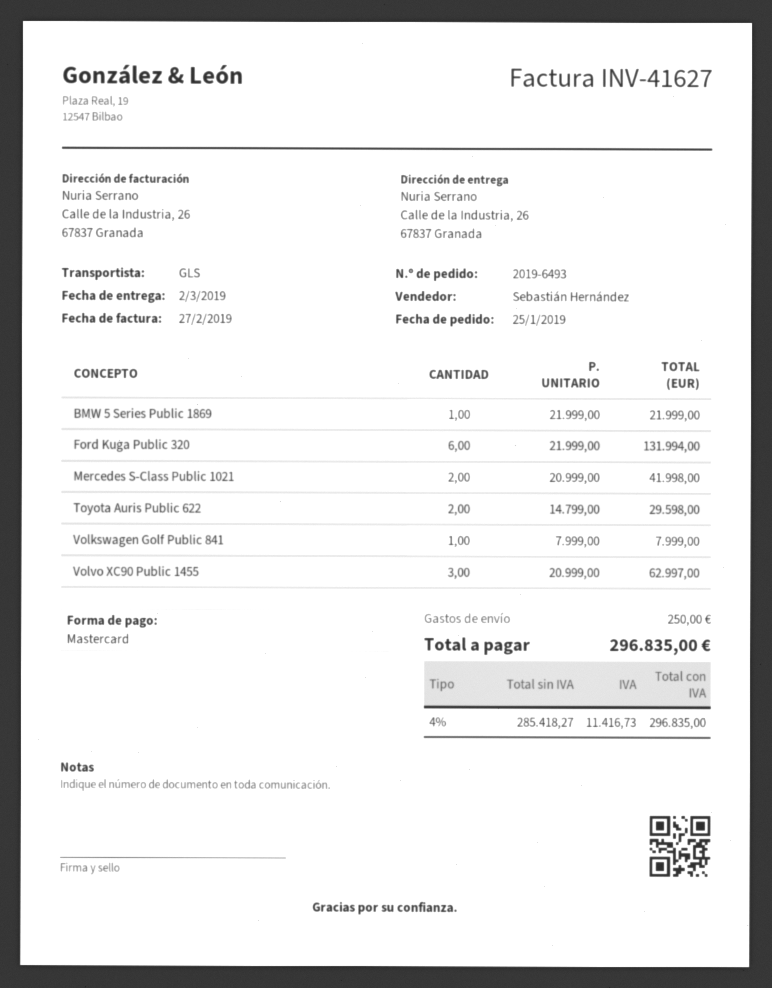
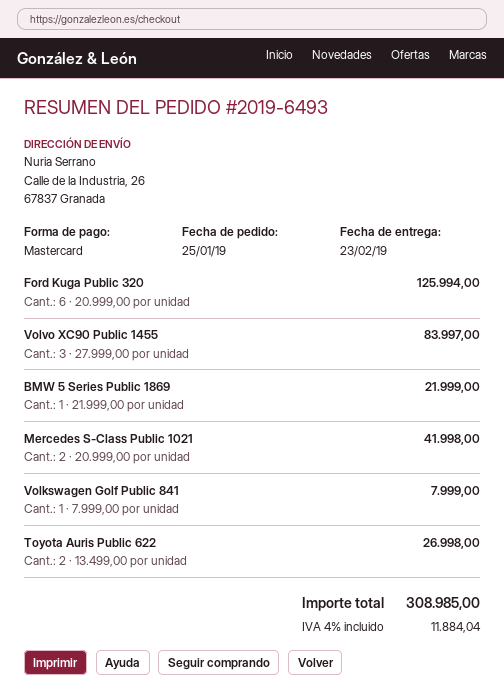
delivery date: 2019-03-02 -> 2019-02-23
Ford Kuga Public 320: 6 x 21999.00 = 131994.00 -> 6 x 20999.00 = 125994.00
Toyota Auris Public 622: 2 x 14799.00 = 29598.00 -> 2 x 13499.00 = 26998.00
Volvo XC90 Public 1455: 3 x 20999.00 = 62997.00 -> 3 x 27999.00 = 83997.00
shipping: 250.00 -> none
tax: 4% = 11416.73 -> 4% = 11884.04
total: 296835.00 -> 308985.00

